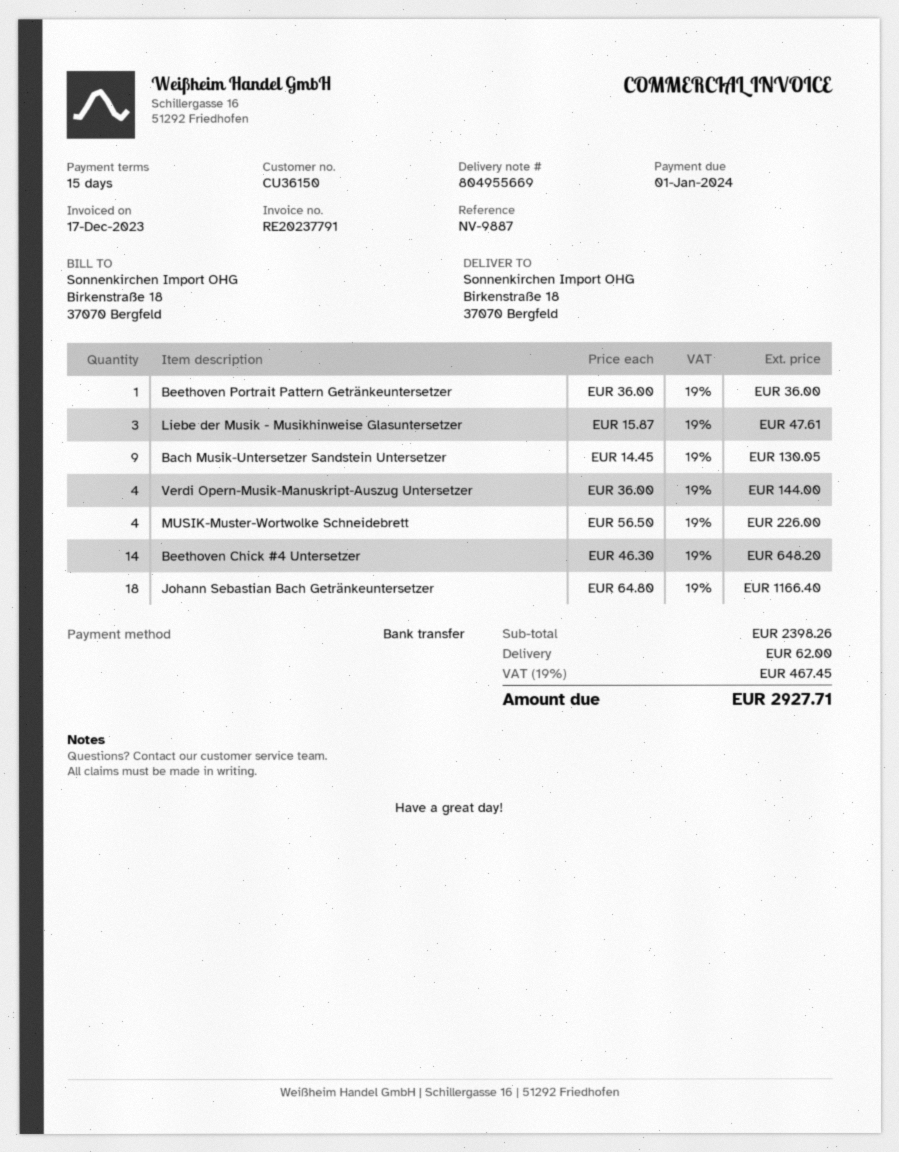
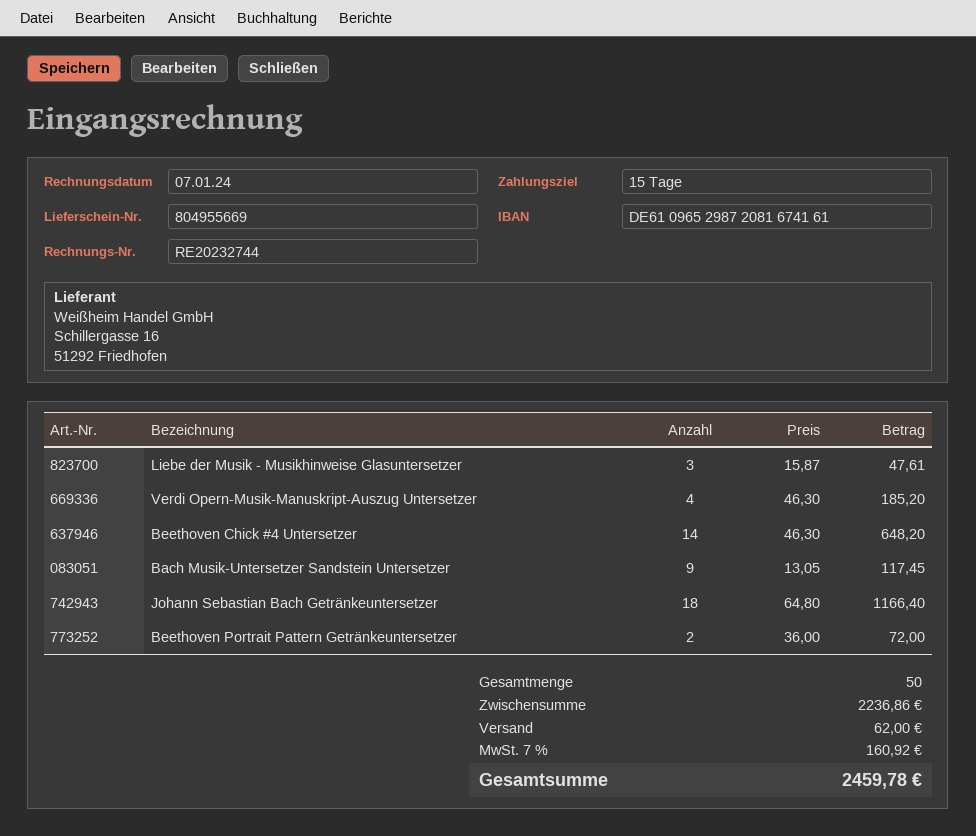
invoice number: RE20237791 -> RE20232744
invoice date: 2023-12-17 -> 2024-01-07
Beethoven Portrait Pattern Getränkeuntersetzer: 1 x 36.00 = 36.00 -> 2 x 36.00 = 72.00
Bach Musik-Untersetzer Sandstein Untersetzer: 9 x 14.45 = 130.05 -> 9 x 13.05 = 117.45
Verdi Opern-Musik-Manuskript-Auszug Untersetzer: 4 x 36.00 = 144.00 -> 4 x 46.30 = 185.20
MUSIK-Muster-Wortwolke Schneidebrett: 4 x 56.50 = 226.00 -> none
subtotal: 2398.26 -> 2236.86
tax: 19% = 467.45 -> 7% = 160.92
total: 2927.71 -> 2459.78

